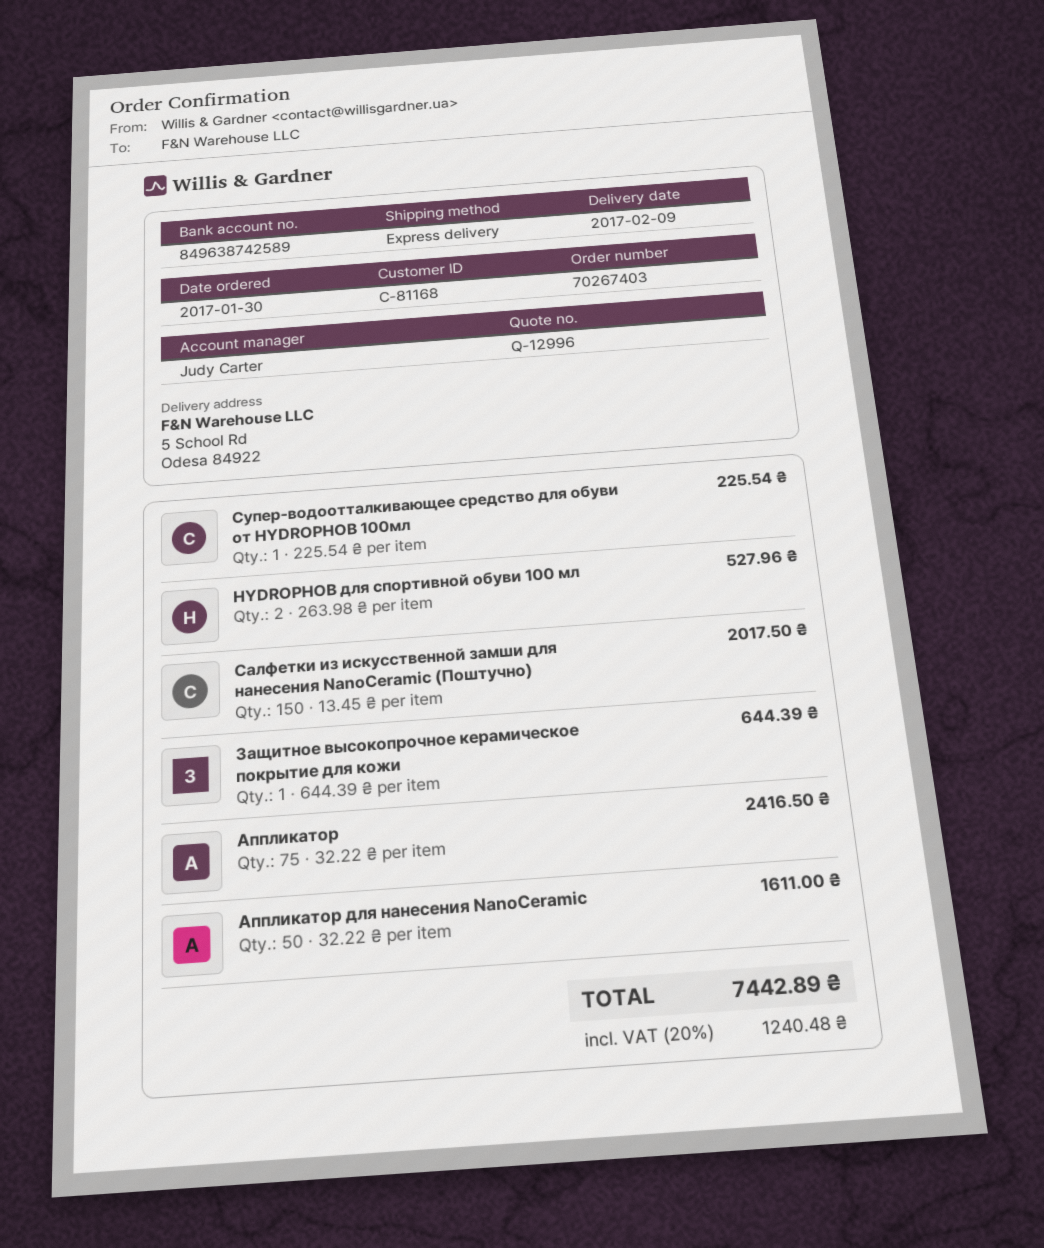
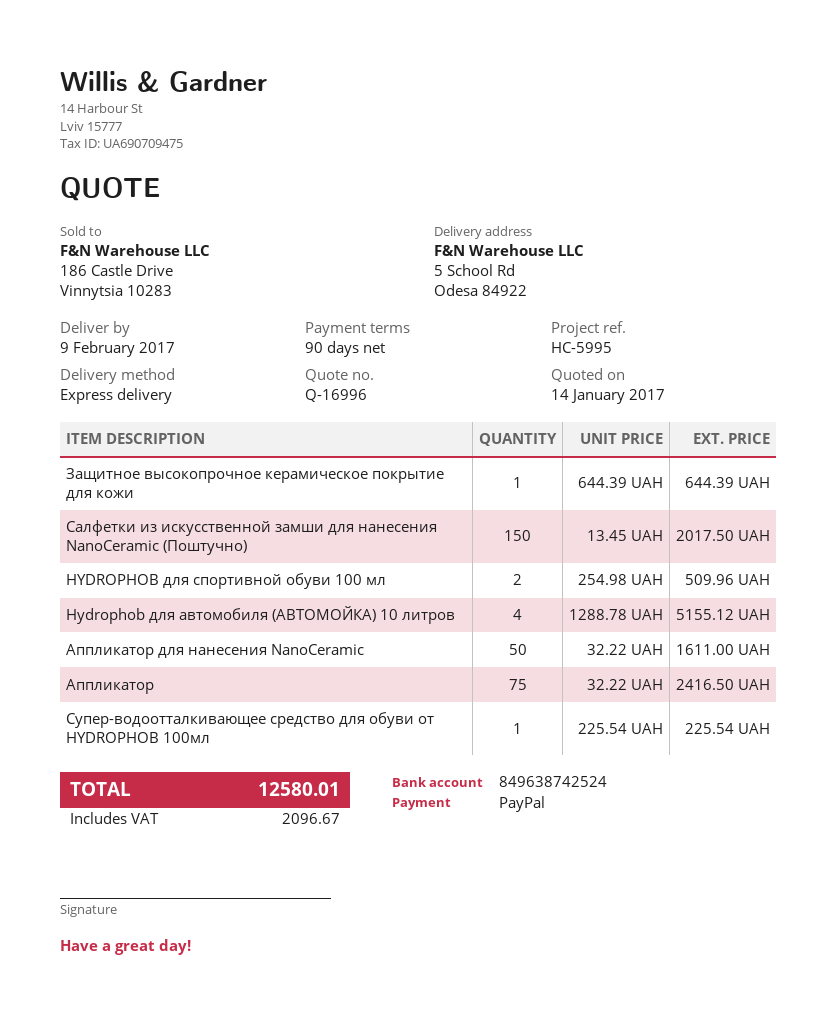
quote number: Q-12996 -> Q-16996
bank account: 849638742589 -> 849638742524
HYDROPHOB для спортивной обуви 100 мл: 2 x 263.98 = 527.96 -> 2 x 254.98 = 509.96
Hydrophob для автомобиля (АВТОМОЙКА) 10 литров: none -> 4 x 1288.78 = 5155.12
tax: 1240.48 -> 2096.67
total: 7442.89 -> 12580.01

